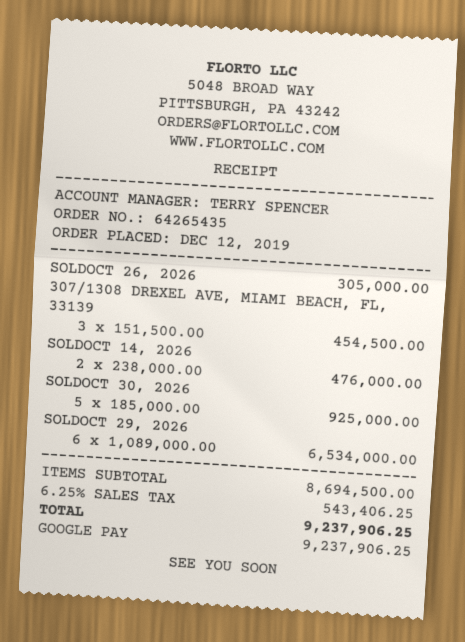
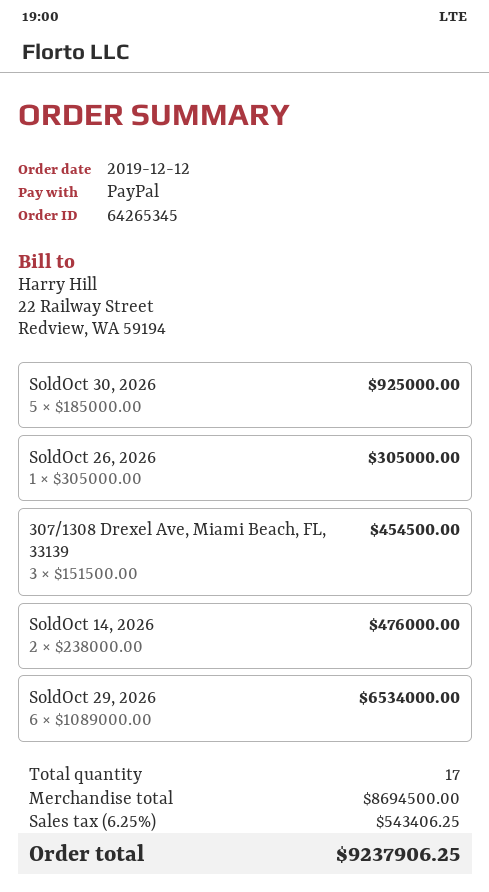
order number: 64265435 -> 64265345
payment method: Google Pay -> PayPal

